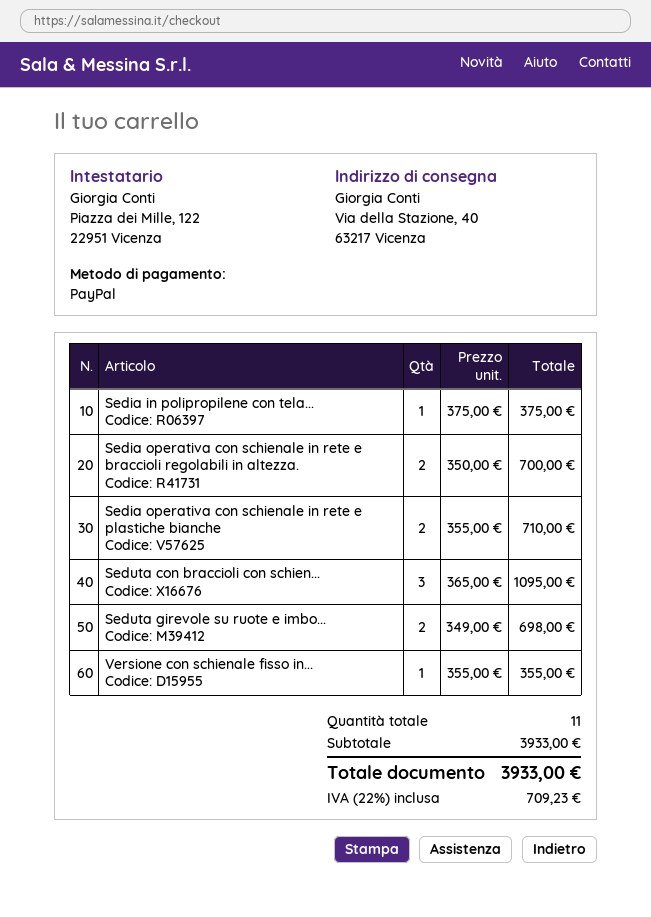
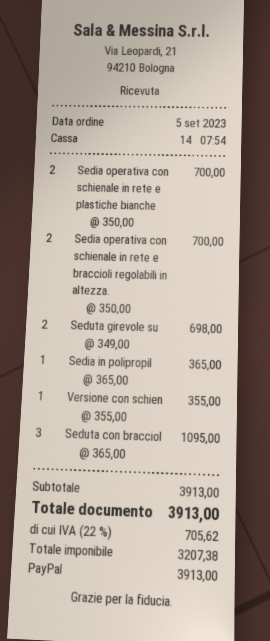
Sedia in polipropilene con tela...: 1 x 375.00 = 375.00 -> 1 x 365.00 = 365.00
Sedia operativa con schienale in rete e plastiche bianche: 2 x 355.00 = 710.00 -> 2 x 350.00 = 700.00
subtotal: 3933.00 -> 3913.00
tax: 22% = 709.23 -> 22% = 705.62
total: 3933.00 -> 3913.00

